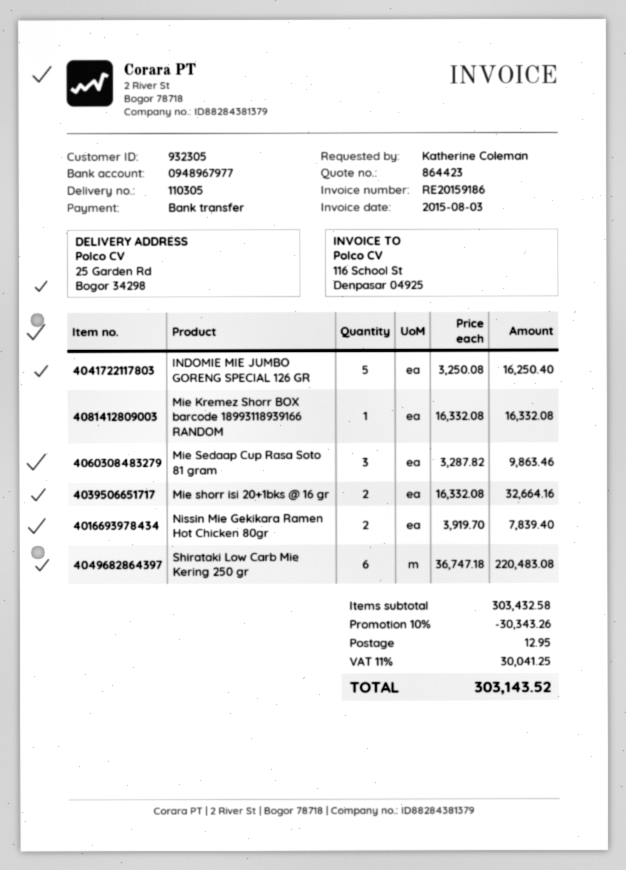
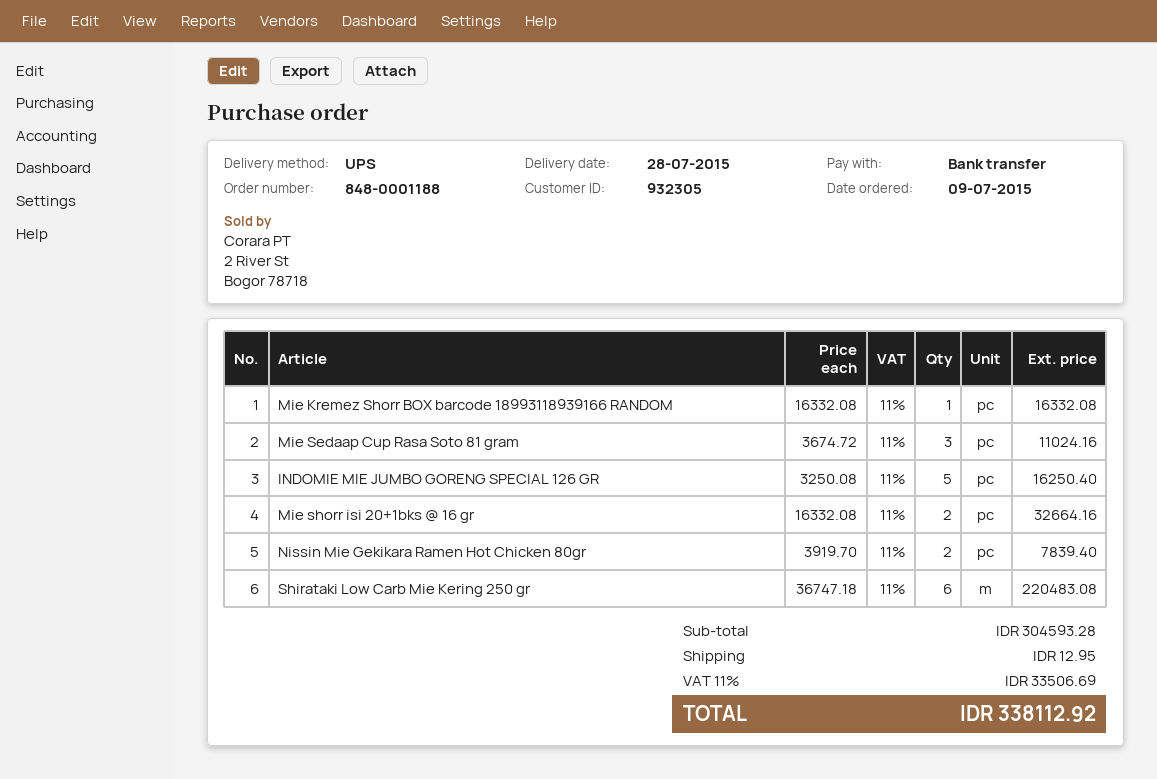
Mie Sedaap Cup Rasa Soto 81 gram: 3 x 3287.82 = 9863.46 -> 3 x 3674.72 = 11024.16
subtotal: 303432.58 -> 304593.28
discount: 10% = 30343.26 -> none
tax: 11% = 30041.25 -> 11% = 33506.69
total: 303143.52 -> 338112.92

